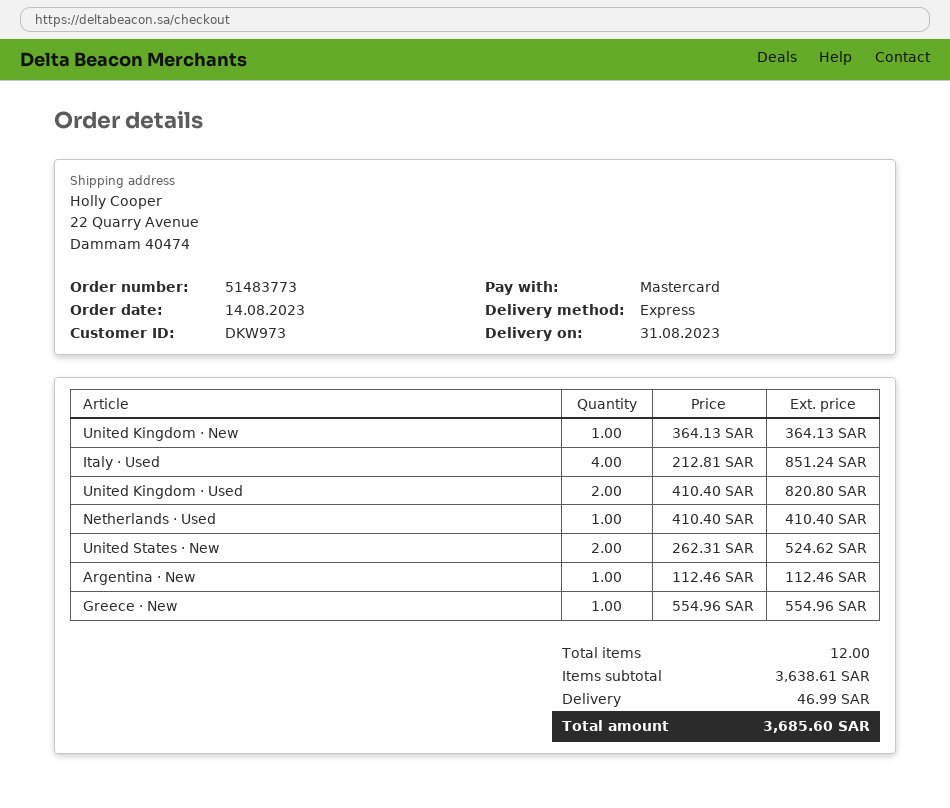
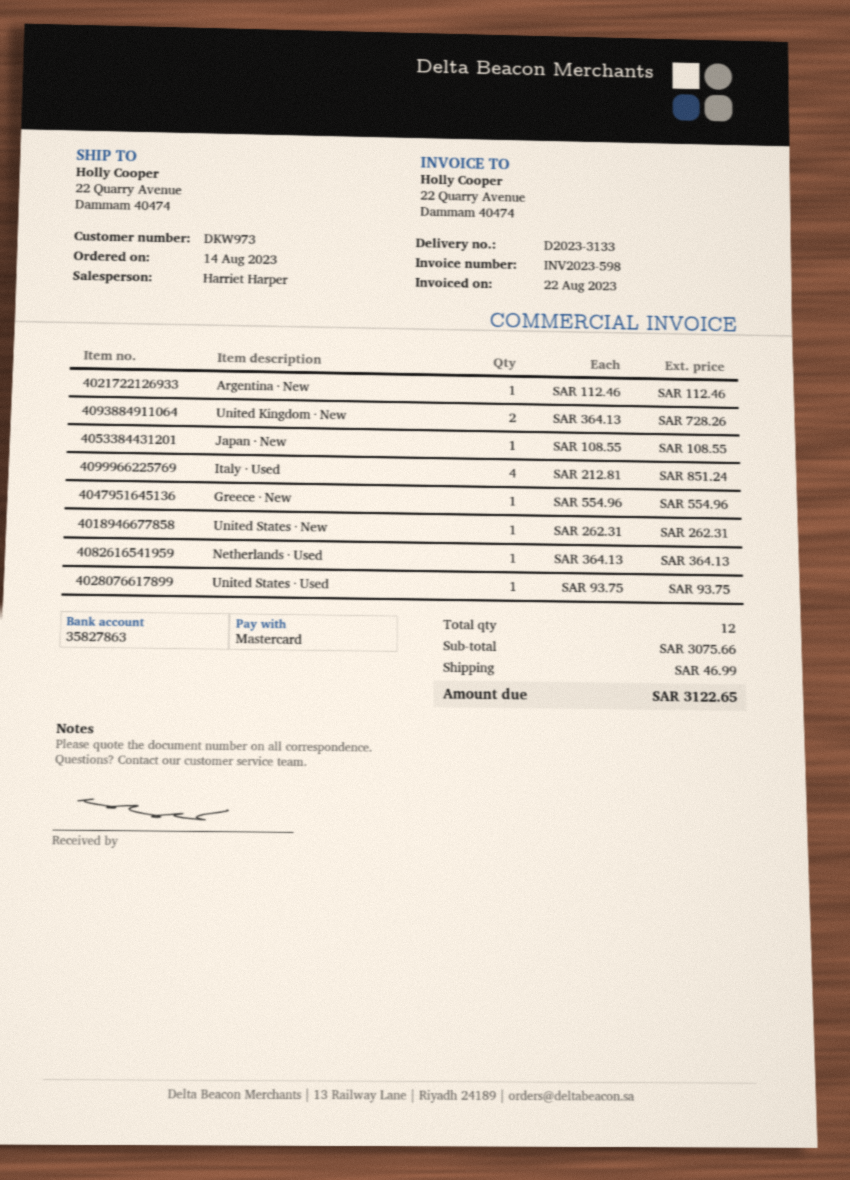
United Kingdom · New: 1 x 364.13 = 364.13 -> 2 x 364.13 = 728.26
United Kingdom · Used: 2 x 410.40 = 820.80 -> none
Netherlands · Used: 1 x 410.40 = 410.40 -> 1 x 364.13 = 364.13
United States · New: 2 x 262.31 = 524.62 -> 1 x 262.31 = 262.31
Japan · New: none -> 1 x 108.55 = 108.55
United States · Used: none -> 1 x 93.75 = 93.75
subtotal: 3638.61 -> 3075.66
total: 3685.60 -> 3122.65

